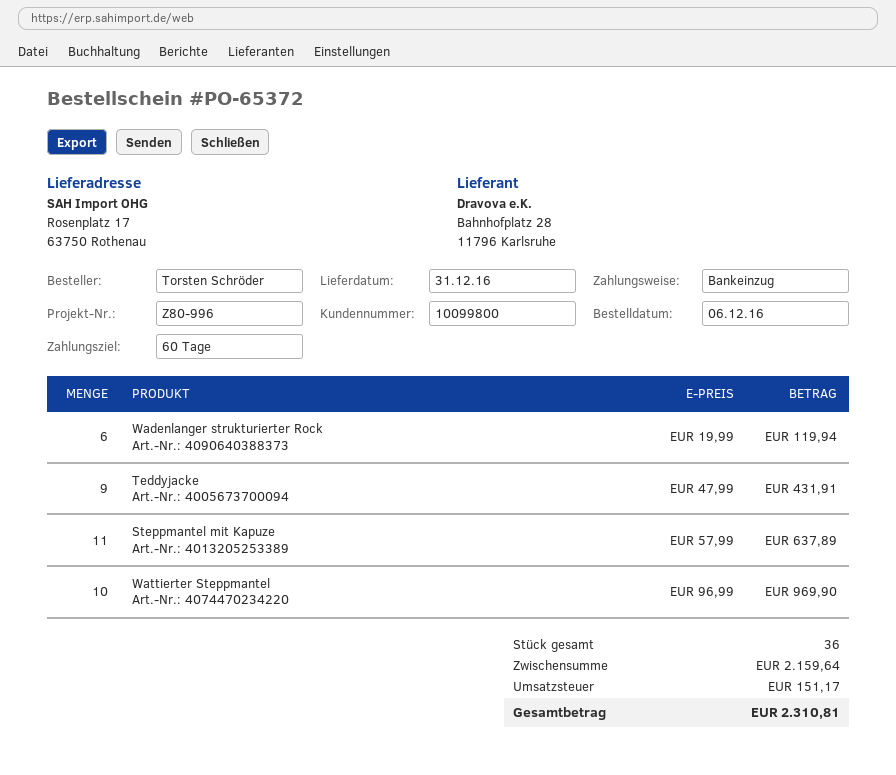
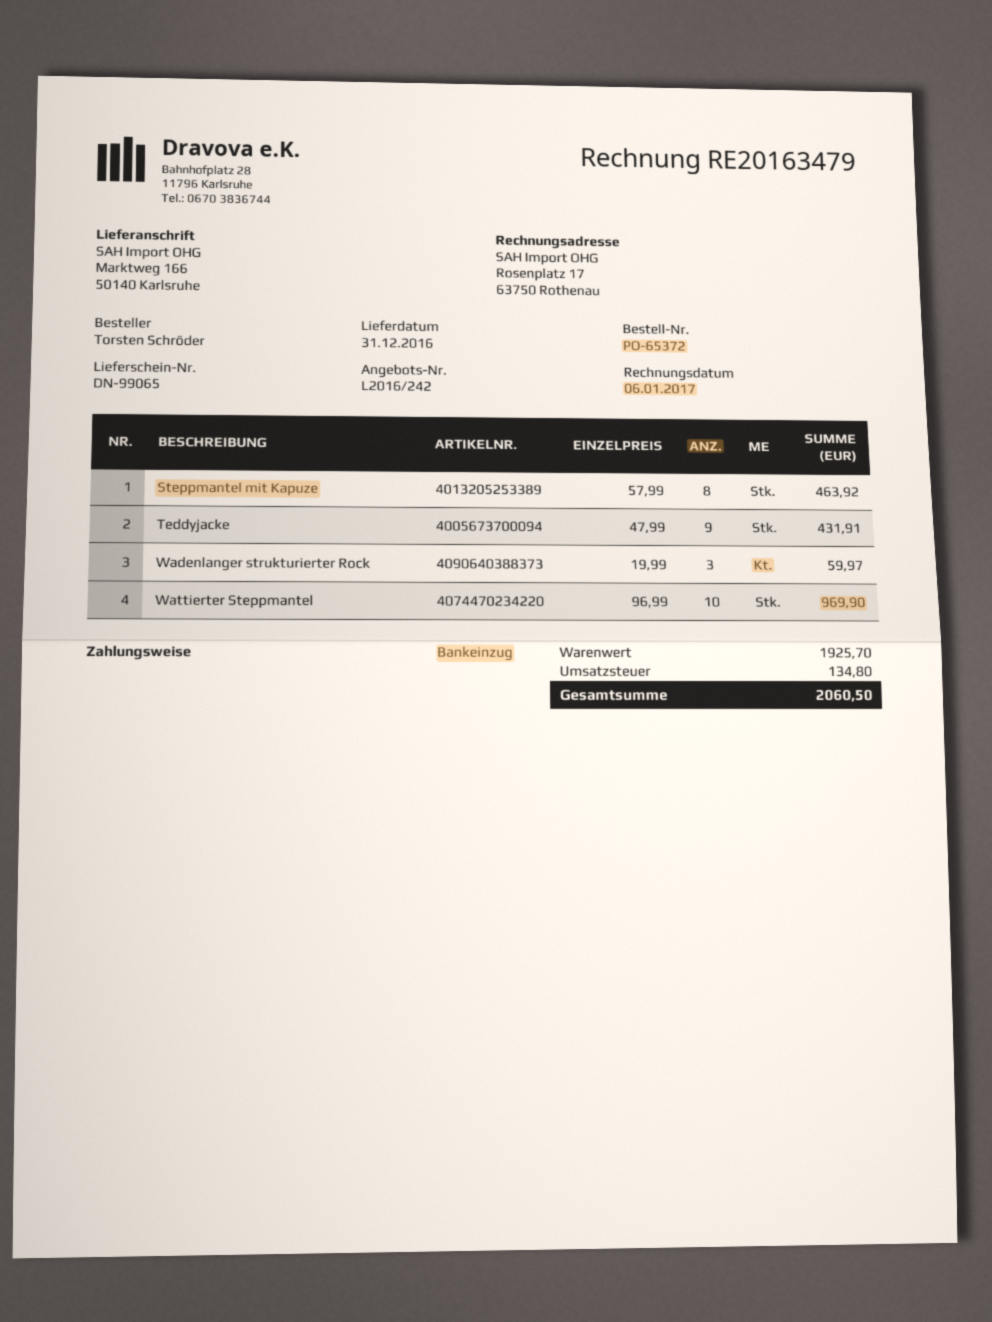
ship to: Rosenplatz 17, 63750 Rothenau -> Marktweg 166, 50140 Karlsruhe
Wadenlanger strukturierter Rock: 6 x 19.99 = 119.94 -> 3 x 19.99 = 59.97
Steppmantel mit Kapuze: 11 x 57.99 = 637.89 -> 8 x 57.99 = 463.92
subtotal: 2159.64 -> 1925.70
tax: 151.17 -> 134.80
total: 2310.81 -> 2060.50

